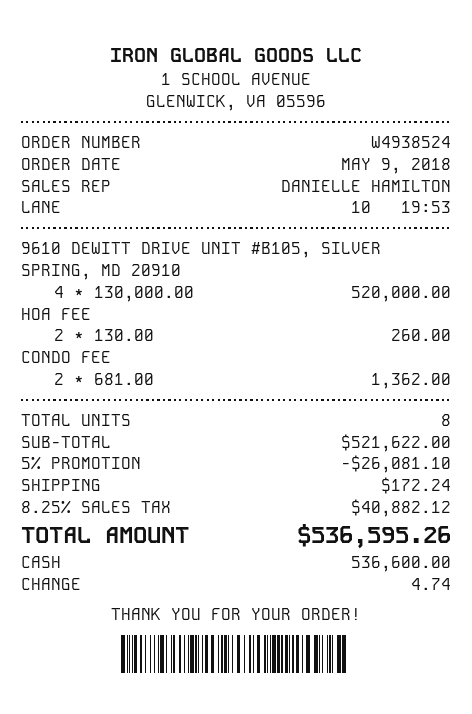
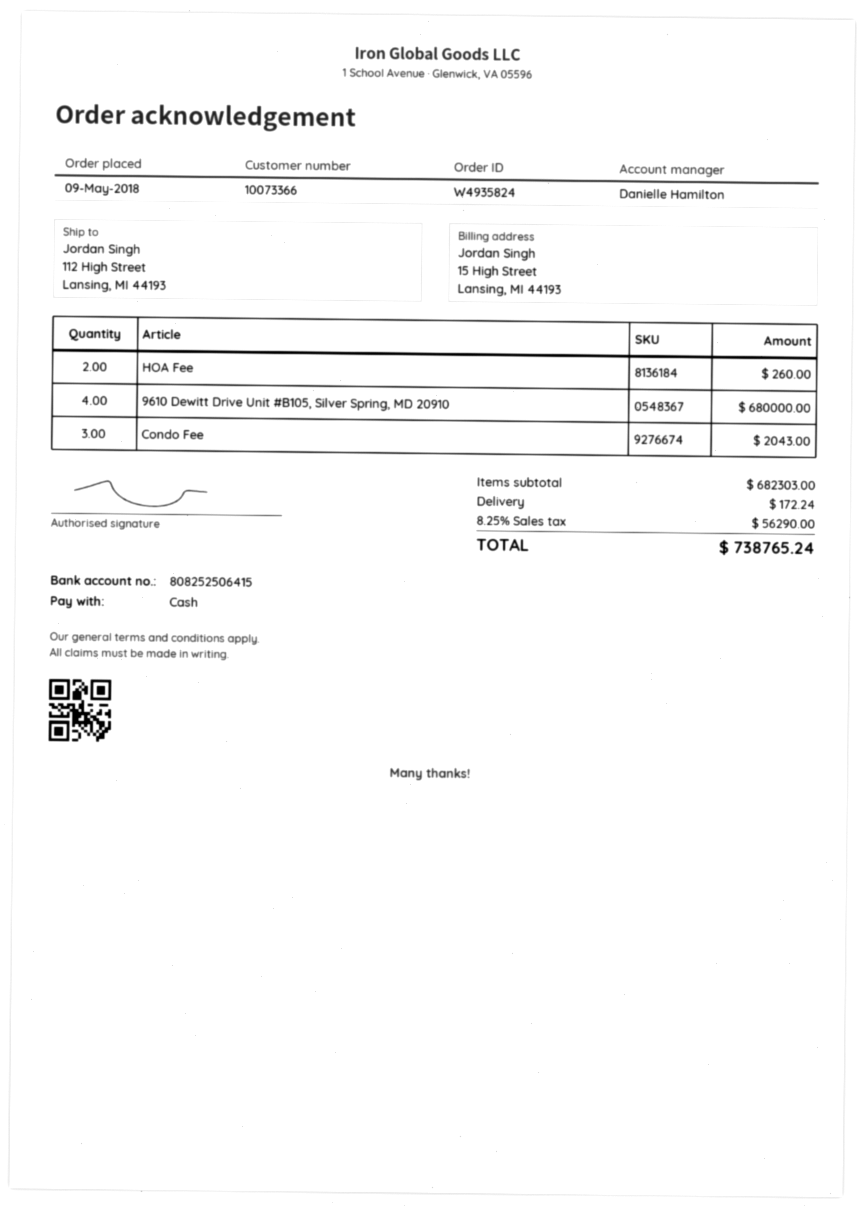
order number: W4938524 -> W4935824
9610 DEWITT DRIVE UNIT #B105, SILVER SPRING, MD 20910: 4 for 520000.00 -> 4 for 680000.00
CONDO FEE: 2 for 1362.00 -> 3 for 2043.00
subtotal: 521622.00 -> 682303.00
discount: 5% = 26081.10 -> none
tax: 8.25% = 40882.12 -> 8.25% = 56290.00
total: 536595.26 -> 738765.24

